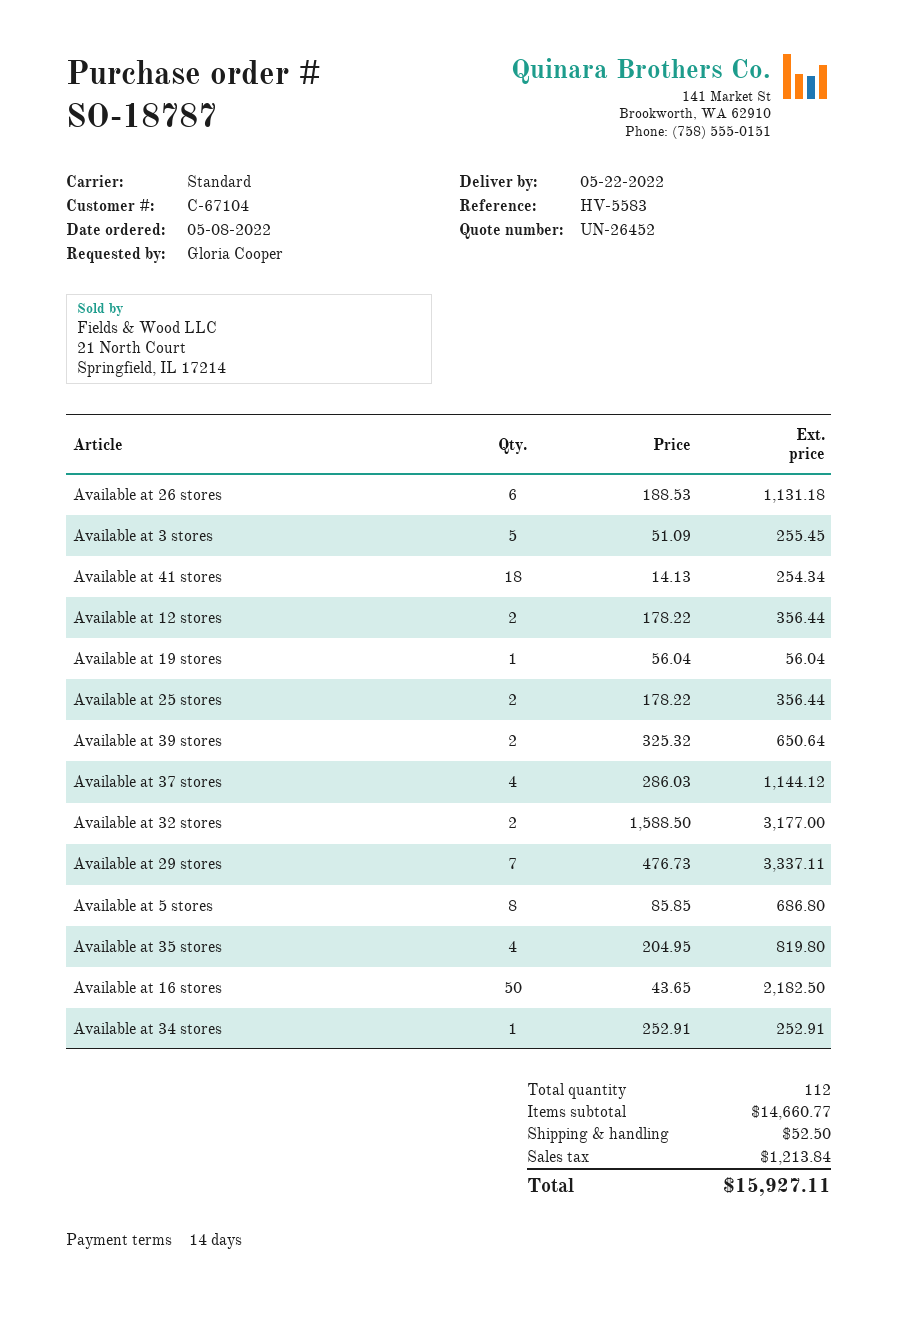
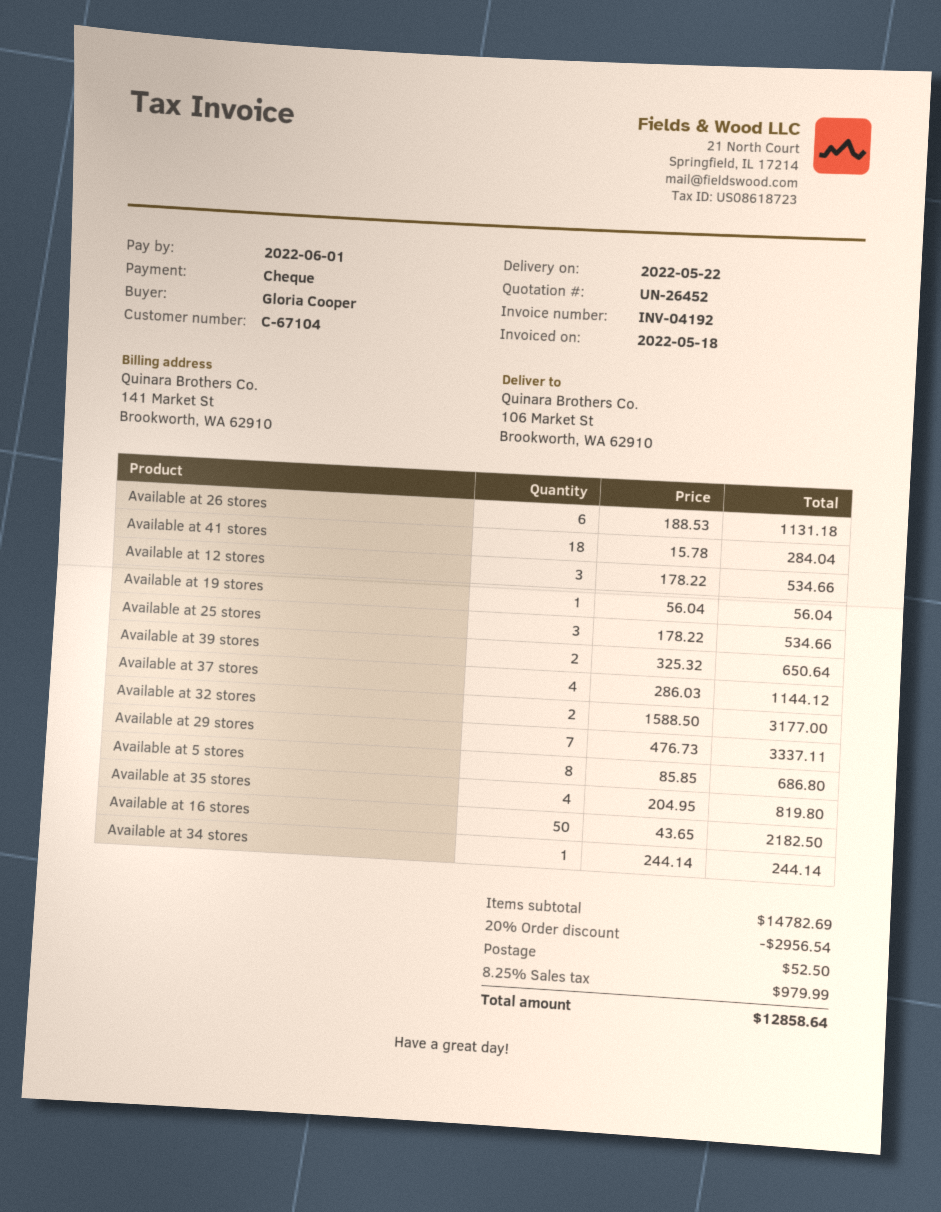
Available at 3 stores: 5 x 51.09 = 255.45 -> none
Available at 41 stores: 18 x 14.13 = 254.34 -> 18 x 15.78 = 284.04
Available at 12 stores: 2 x 178.22 = 356.44 -> 3 x 178.22 = 534.66
Available at 25 stores: 2 x 178.22 = 356.44 -> 3 x 178.22 = 534.66
Available at 34 stores: 1 x 252.91 = 252.91 -> 1 x 244.14 = 244.14
subtotal: 14660.77 -> 14782.69
discount: none -> 20% = 2956.54
tax: 1213.84 -> 979.99
total: 15927.11 -> 12858.64

